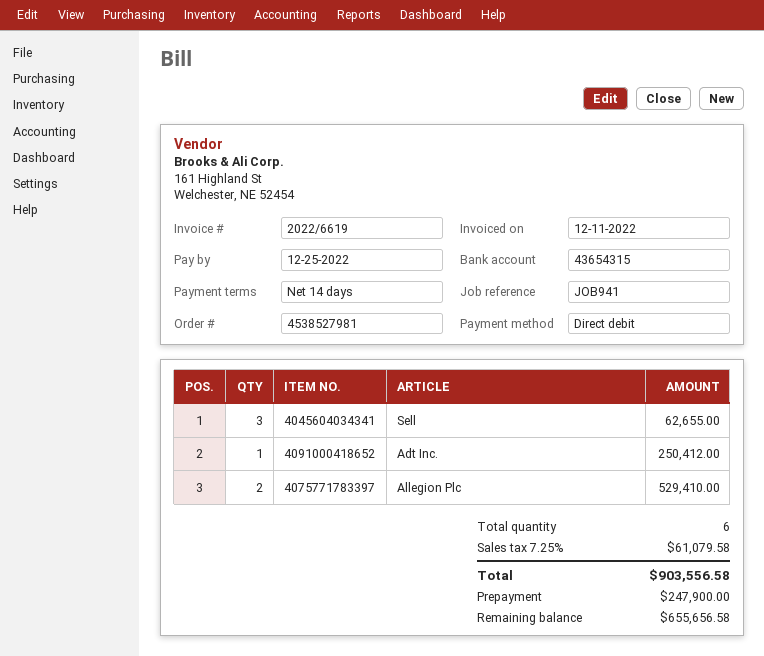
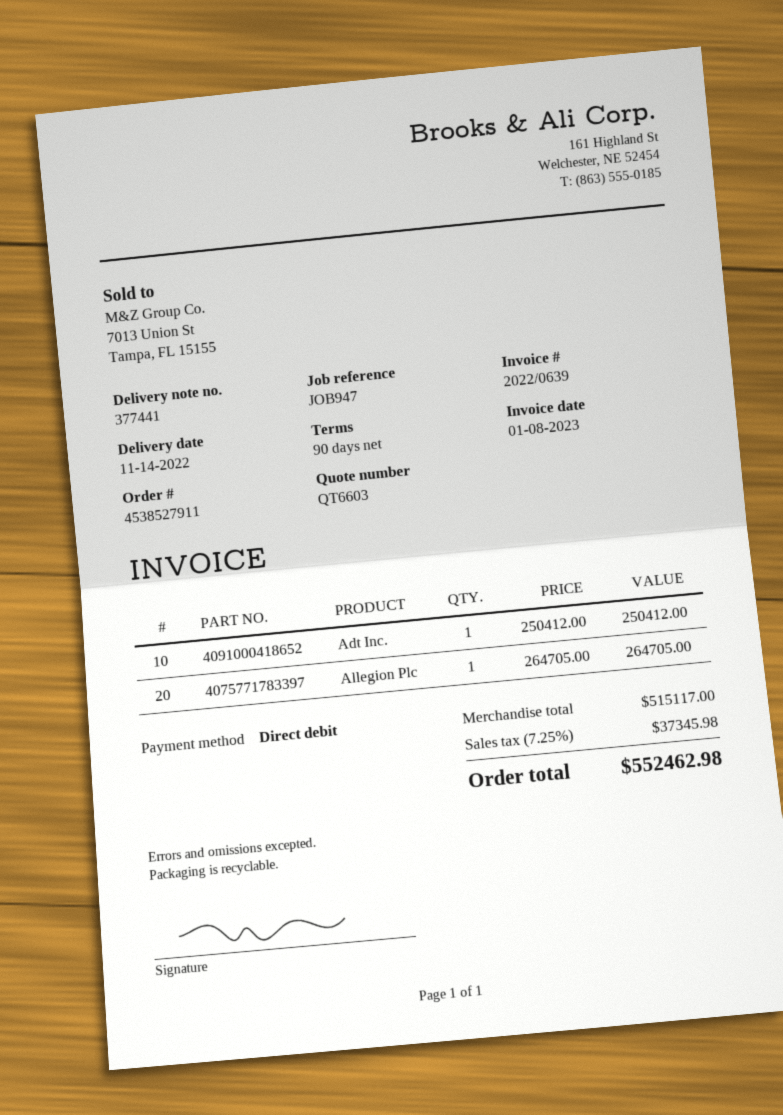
order number: 4538527981 -> 4538527911
invoice number: 2022/6619 -> 2022/0639
invoice date: 2022-12-11 -> 2023-01-08
payment terms: 14 days -> 90 days
reference: JOB941 -> JOB947
Sell: 3 for 62655.00 -> none
Allegion Plc: 2 for 529410.00 -> 1 for 264705.00
tax: 7.25% = 61079.58 -> 7.25% = 37345.98
total: 903556.58 -> 552462.98

